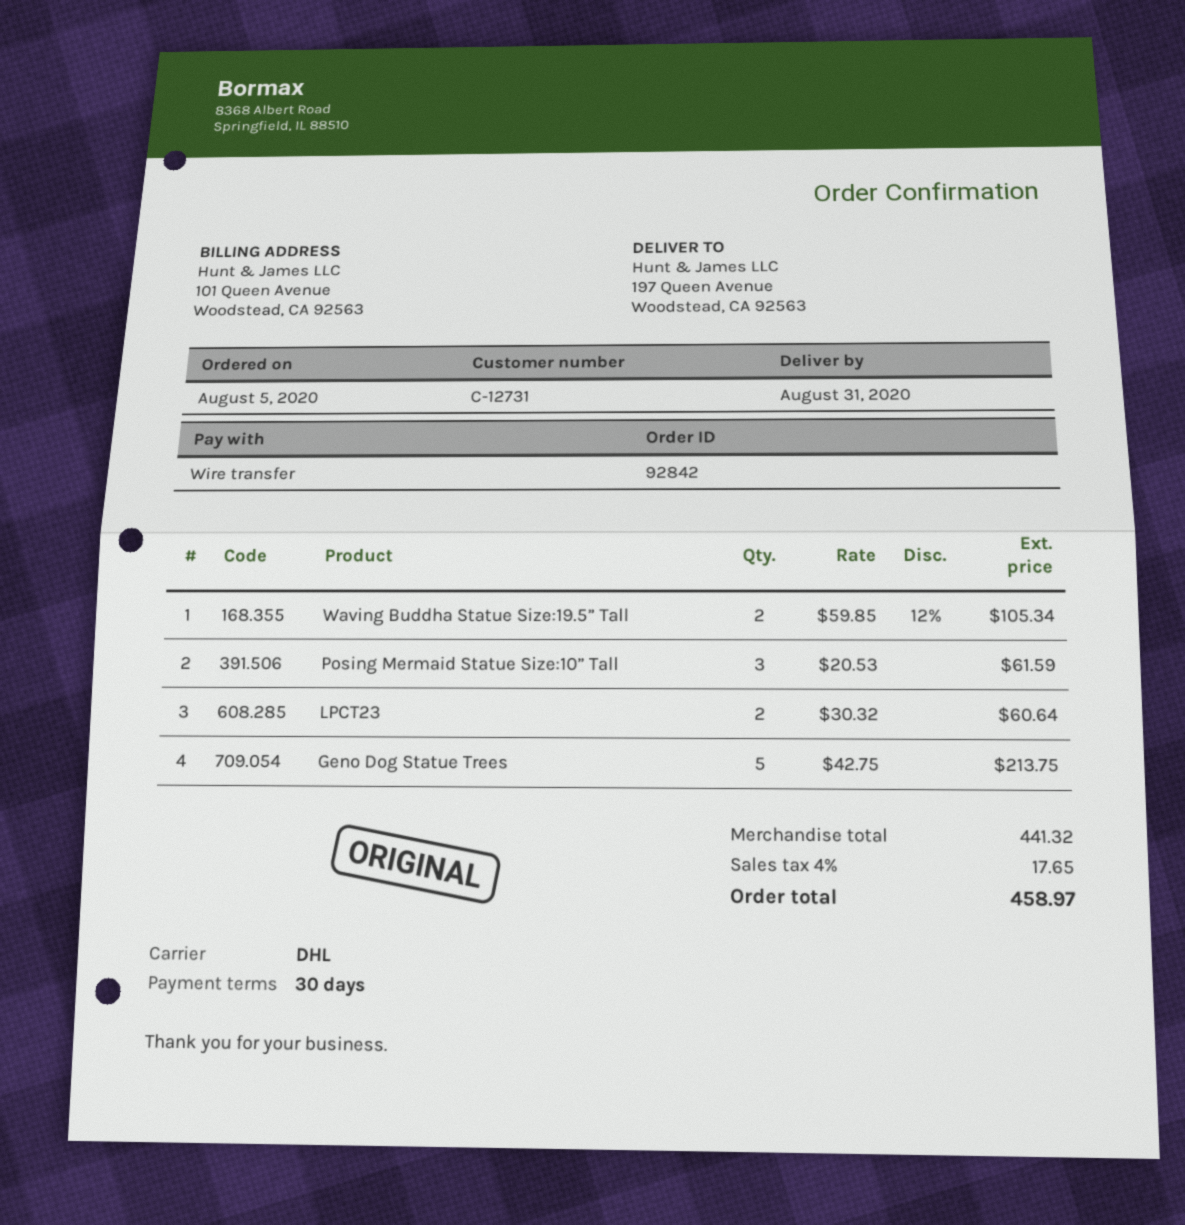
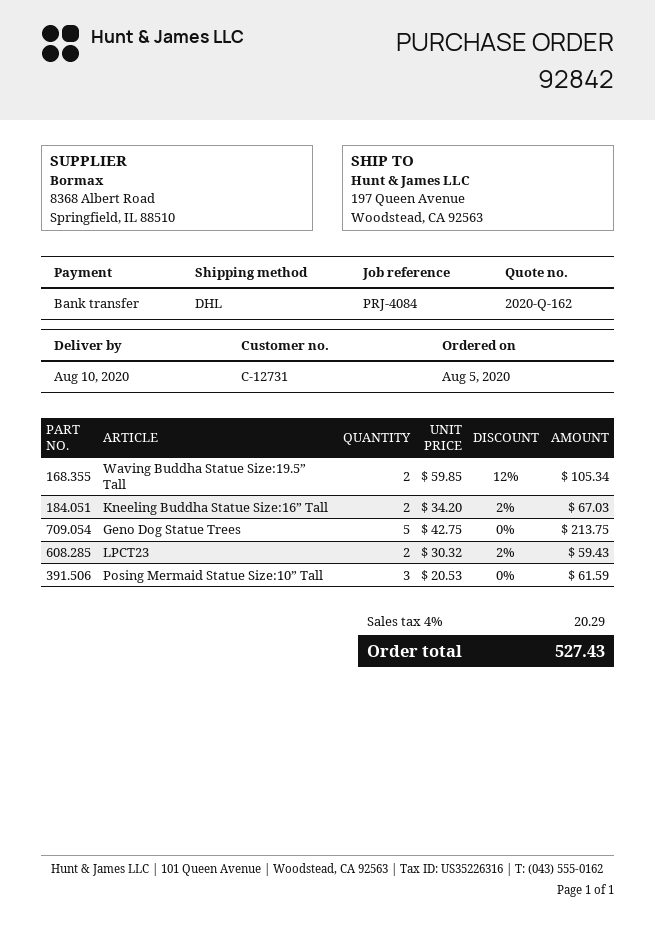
delivery date: 2020-08-31 -> 2020-08-10
LPCT23: 2 x 30.32 = 60.64 -> 2 x 30.32 - 2% = 59.43
Kneeling Buddha Statue Size:16” Tall: none -> 2 x 34.20 - 2% = 67.03
tax: 4% = 17.65 -> 4% = 20.29
total: 458.97 -> 527.43

